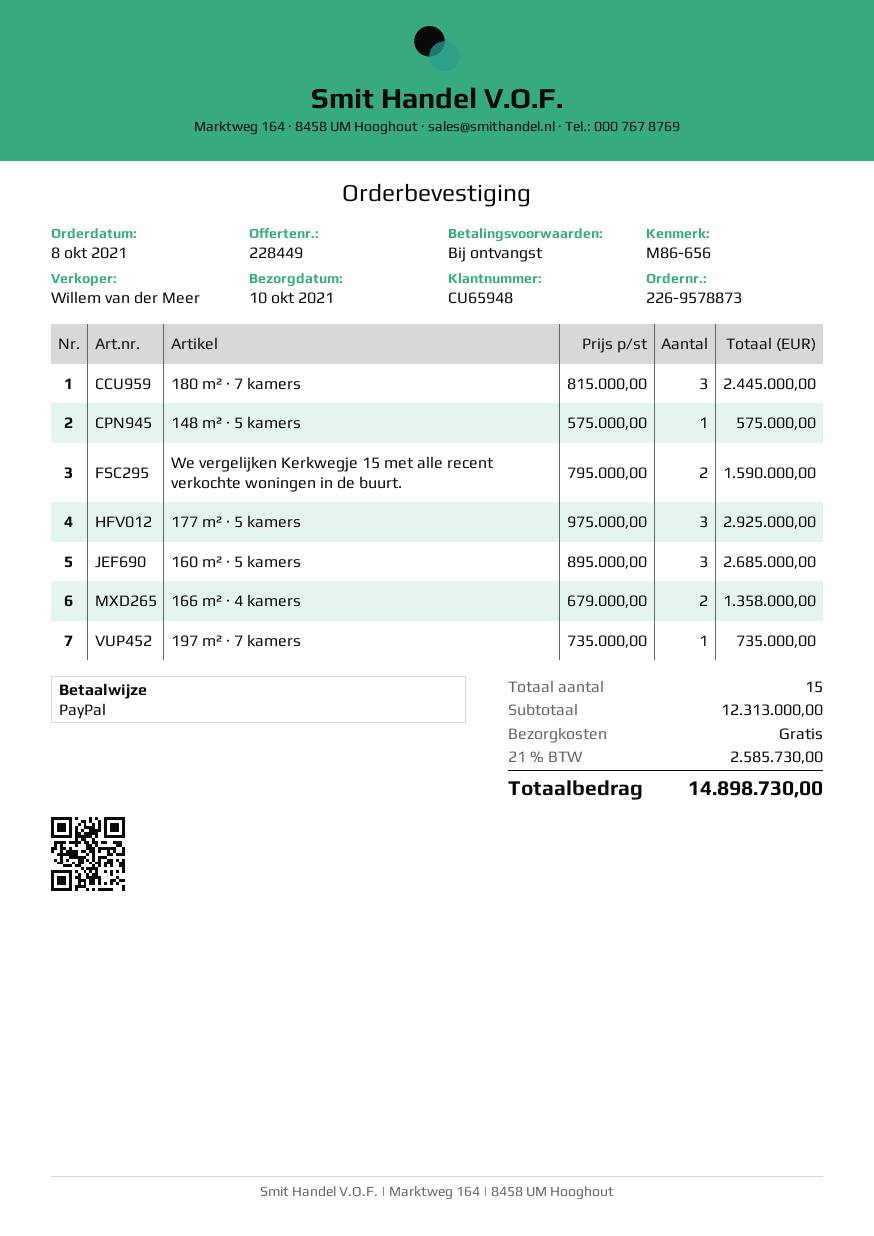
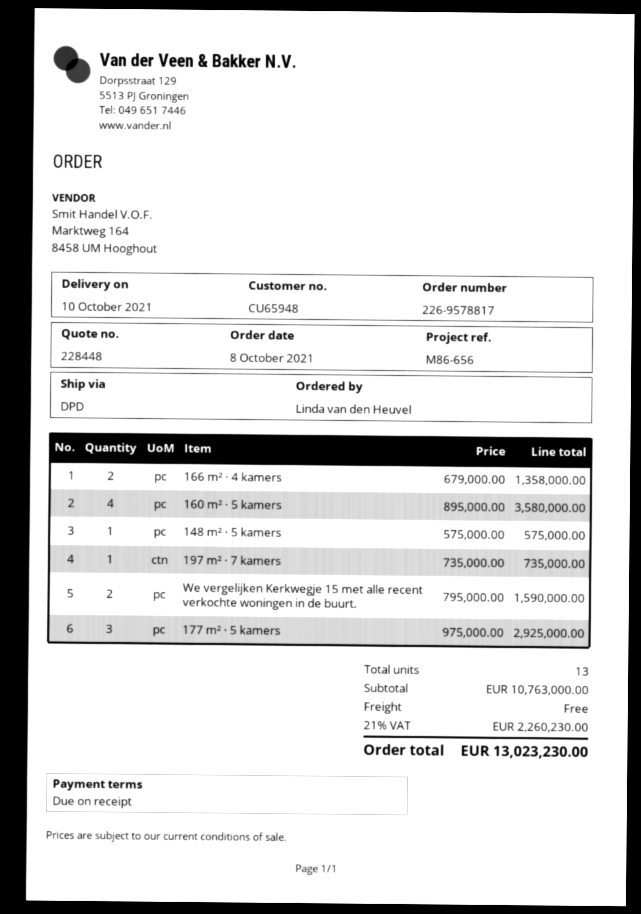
quote number: 228449 -> 228448
order number: 226-9578873 -> 226-9578817
180 m² · 7 kamers: 3 x 815000.00 = 2445000.00 -> none
160 m² · 5 kamers: 3 x 895000.00 = 2685000.00 -> 4 x 895000.00 = 3580000.00
total quantity: 15 -> 13
subtotal: 12313000.00 -> 10763000.00
tax: 21% = 2585730.00 -> 21% = 2260230.00
total: 14898730.00 -> 13023230.00

